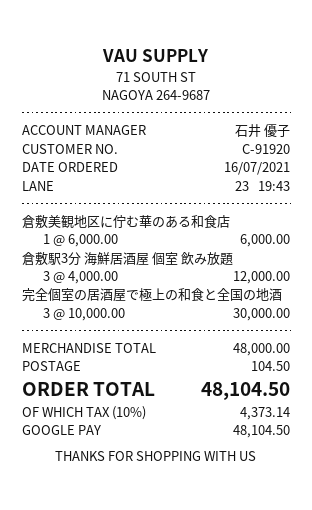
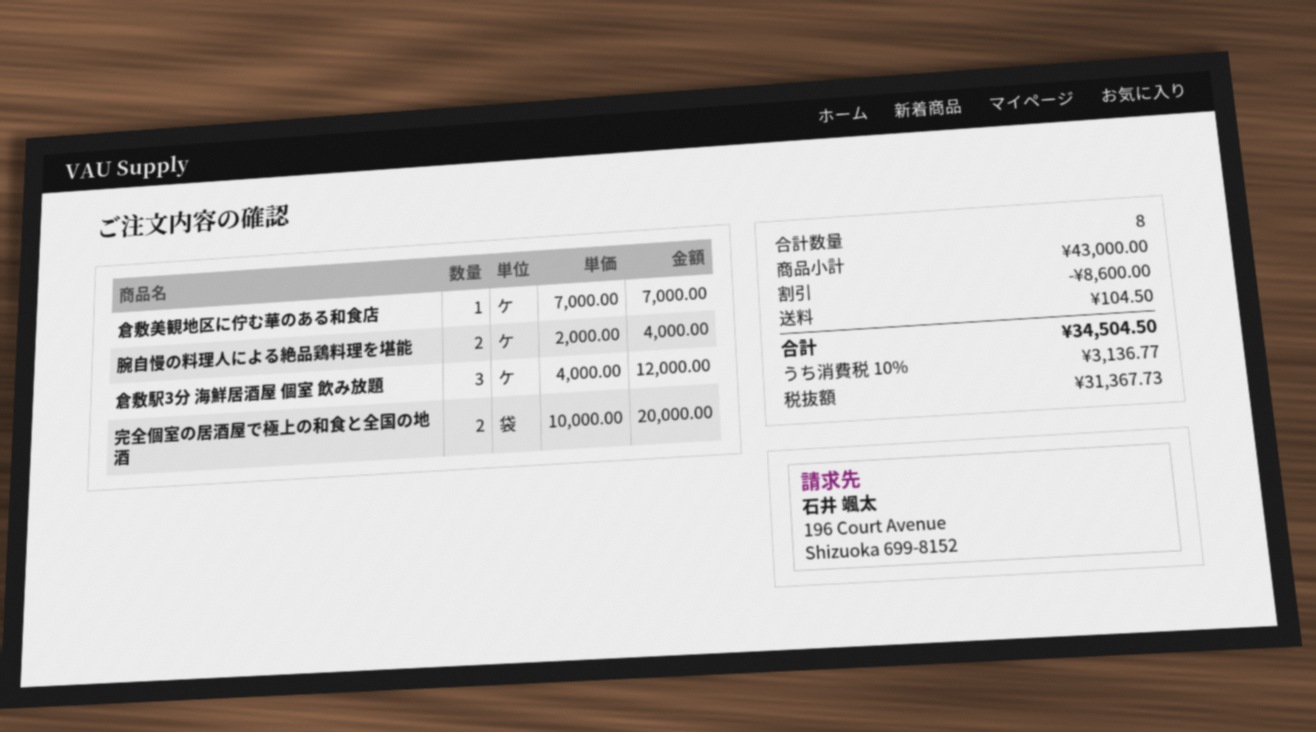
倉敷美観地区に佇む華のある和食店: 1 x 6000.00 = 6000.00 -> 1 x 7000.00 = 7000.00
完全個室の居酒屋で極上の和食と全国の地酒: 3 x 10000.00 = 30000.00 -> 2 x 10000.00 = 20000.00
腕自慢の料理人による絶品鶏料理を堪能: none -> 2 x 2000.00 = 4000.00
subtotal: 48000.00 -> 43000.00
discount: none -> 8600.00
tax: 10% = 4373.14 -> 10% = 3136.77
total: 48104.50 -> 34504.50

